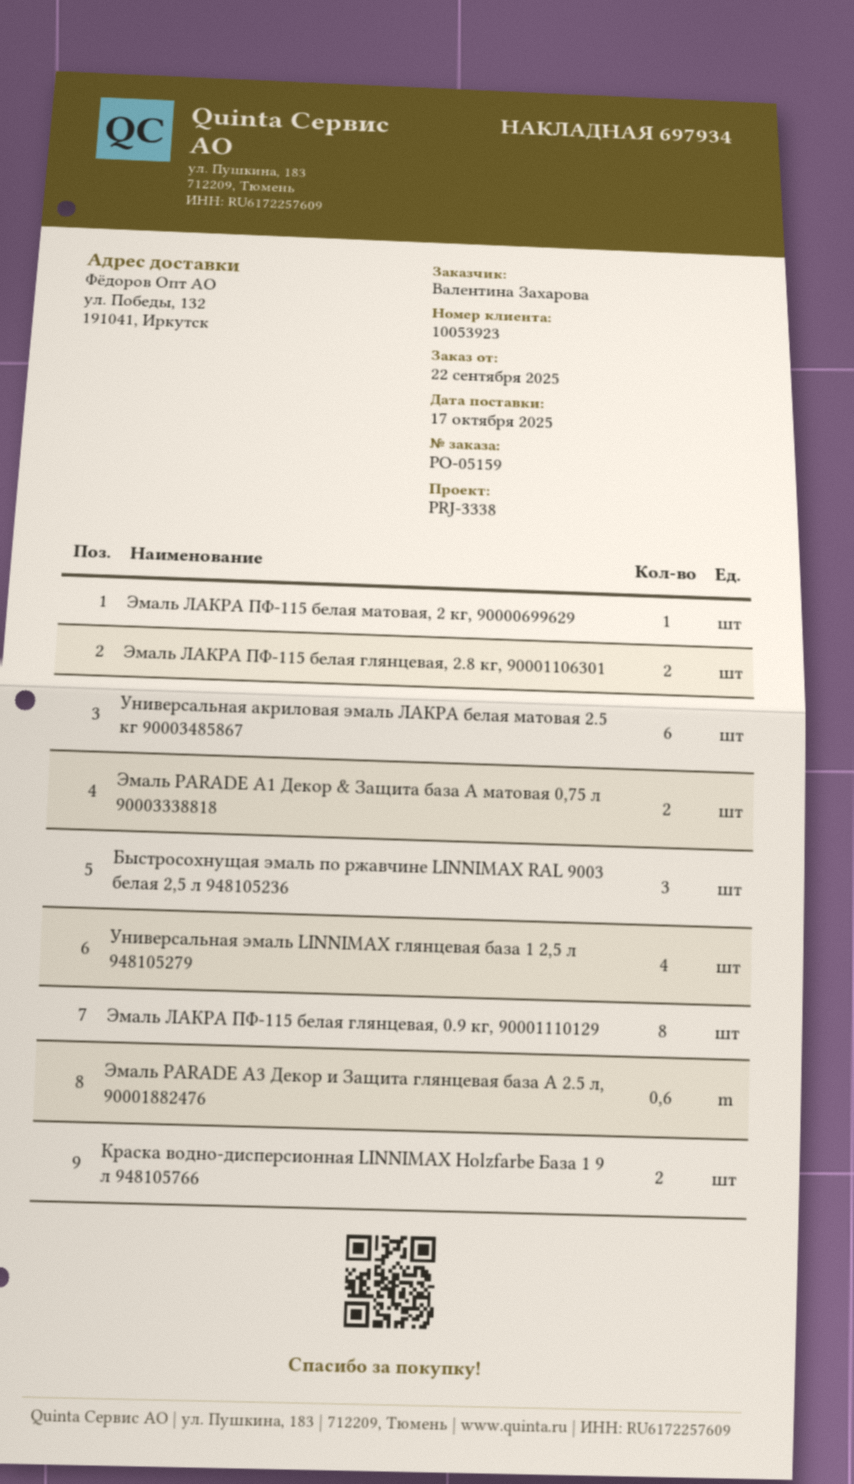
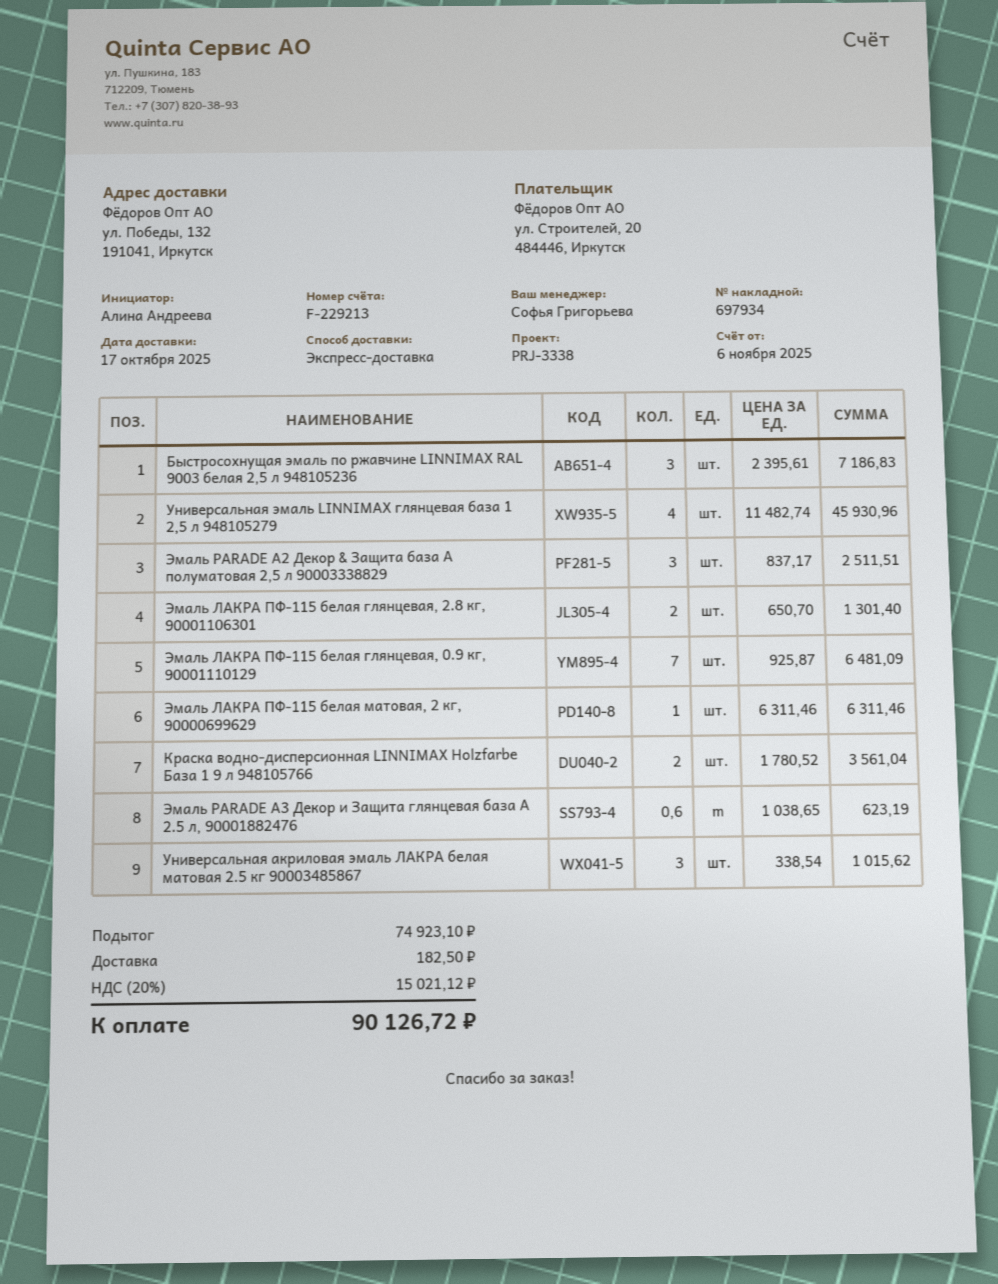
ordered by: Валентина Захарова -> Алина Андреева
Универсальная акриловая эмаль ЛАКРА белая матовая 2.5 кг 90003485867: 6 -> 3
Эмаль PARADE A1 Декор & Защита база А матовая 0,75 л 90003338818: 2 -> none
Эмаль ЛАКРА ПФ-115 белая глянцевая, 0.9 кг, 90001110129: 8 -> 7
Эмаль PARADE A2 Декор & Защита база А полуматовая 2,5 л 90003338829: none -> 3

